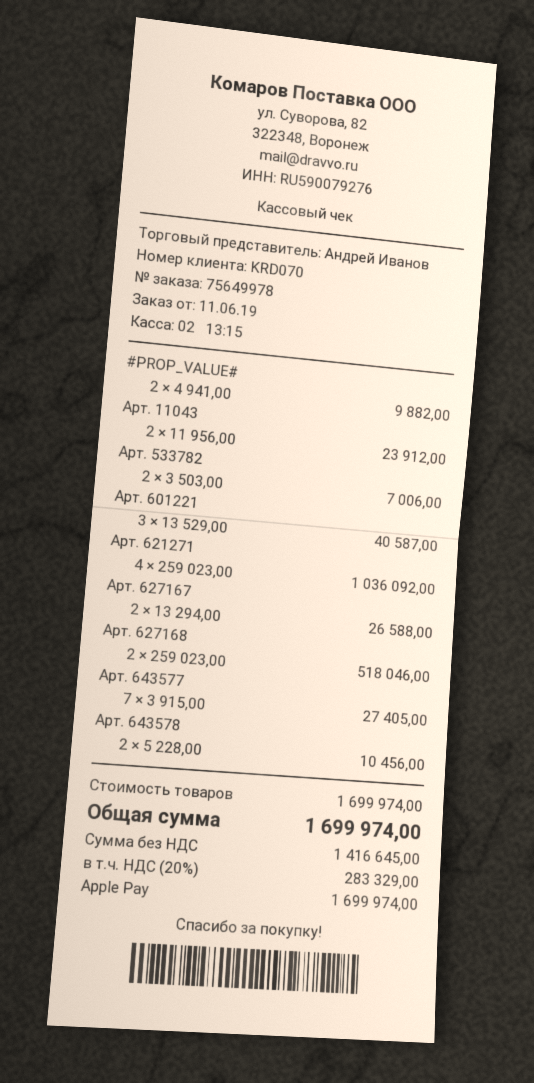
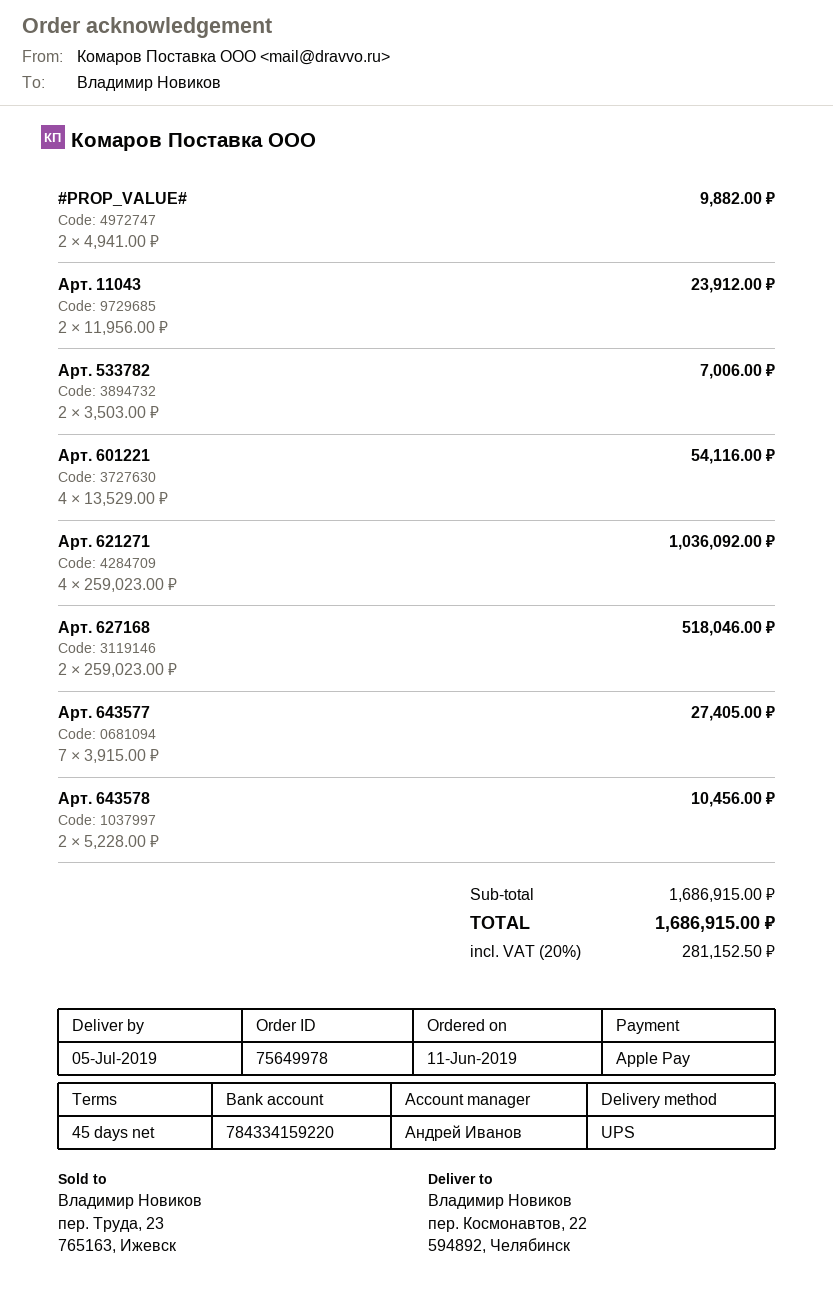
Арт. 601221: 3 x 13529.00 = 40587.00 -> 4 x 13529.00 = 54116.00
Арт. 627167: 2 x 13294.00 = 26588.00 -> none
subtotal: 1699974.00 -> 1686915.00
tax: 20% = 283329.00 -> 20% = 281152.50
total: 1699974.00 -> 1686915.00

